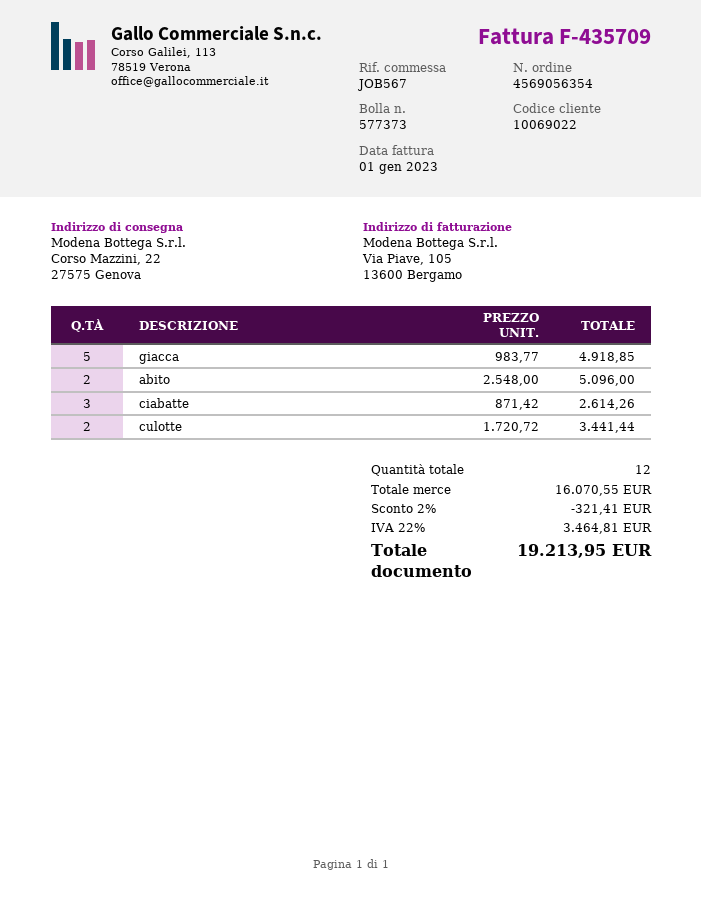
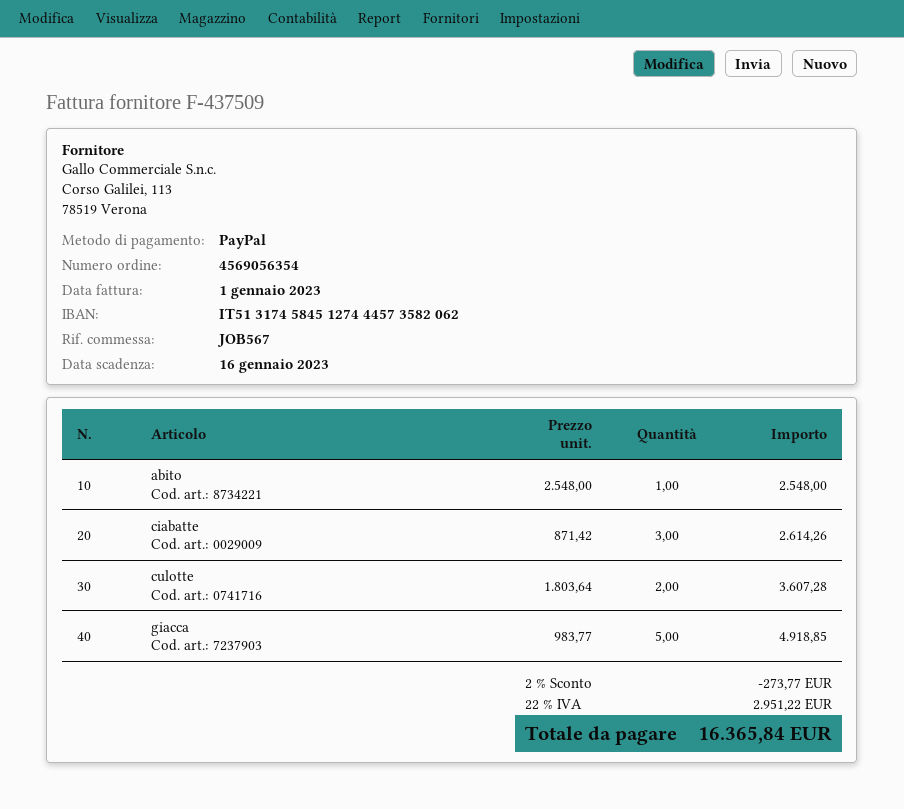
invoice number: F-435709 -> F-437509
abito: 2 x 2548.00 = 5096.00 -> 1 x 2548.00 = 2548.00
culotte: 2 x 1720.72 = 3441.44 -> 2 x 1803.64 = 3607.28
discount: 2% = 321.41 -> 2% = 273.77
tax: 22% = 3464.81 -> 22% = 2951.22
total: 19213.95 -> 16365.84

